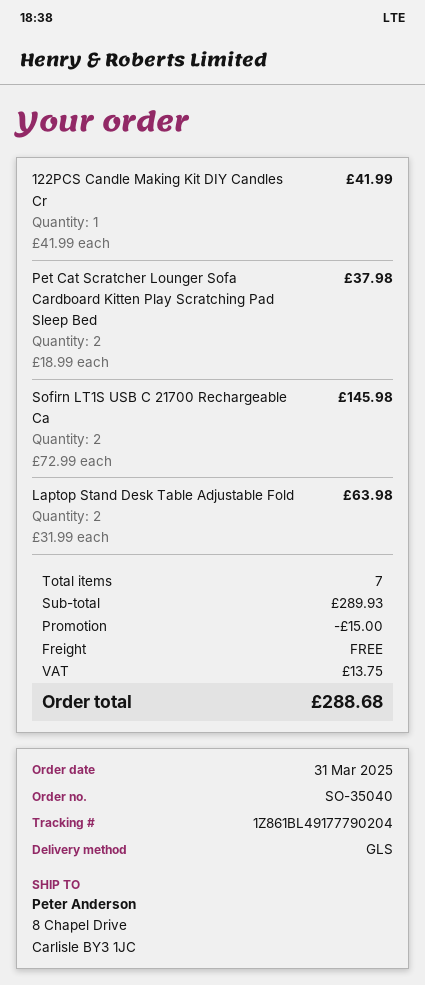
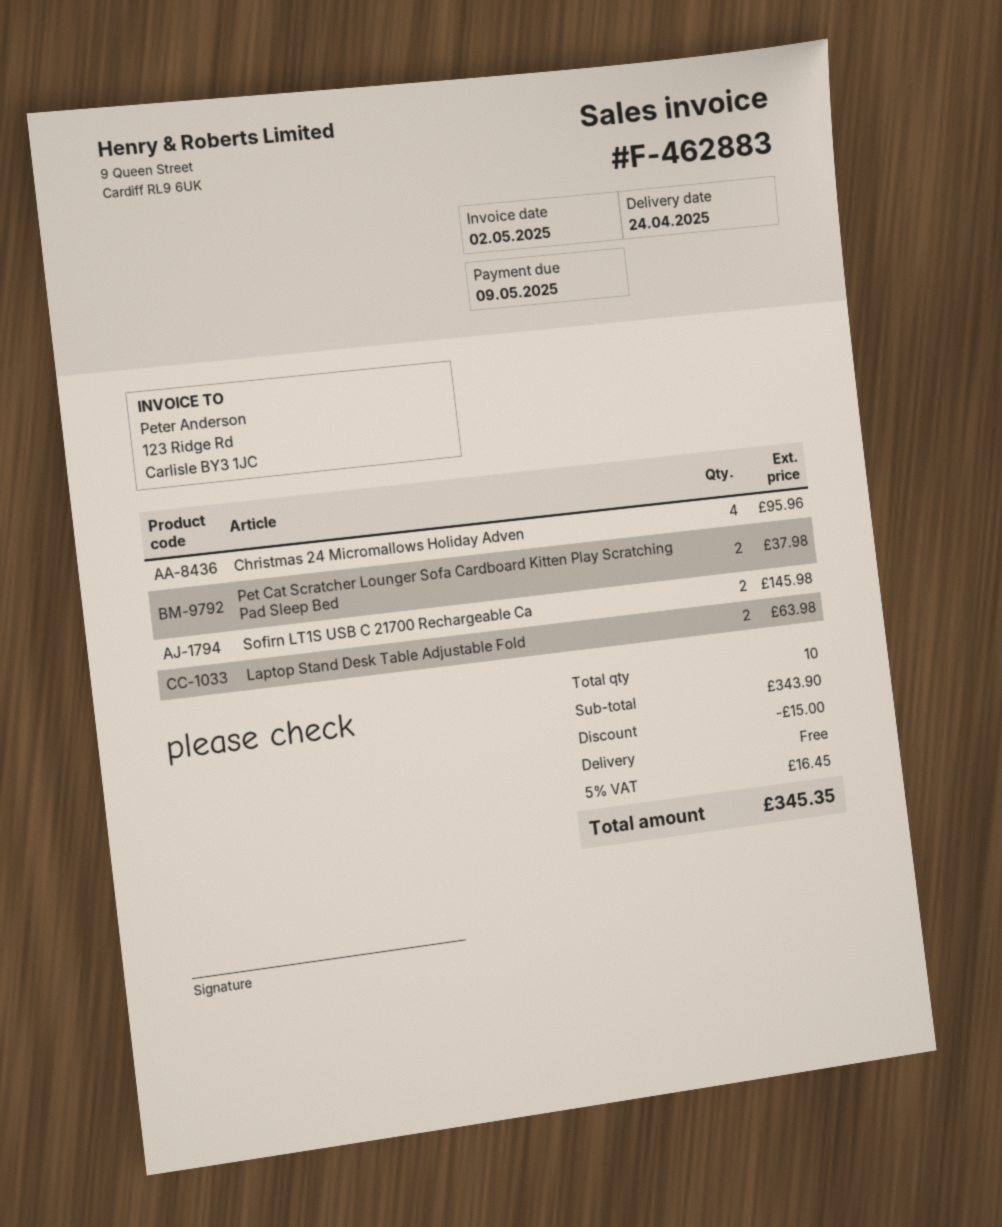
122PCS Candle Making Kit DIY Candles Cr: 1 for 41.99 -> none
Christmas 24 Micromallows Holiday Adven: none -> 4 for 95.96
total quantity: 7 -> 10
subtotal: 289.93 -> 343.90
tax: 13.75 -> 16.45
total: 288.68 -> 345.35

